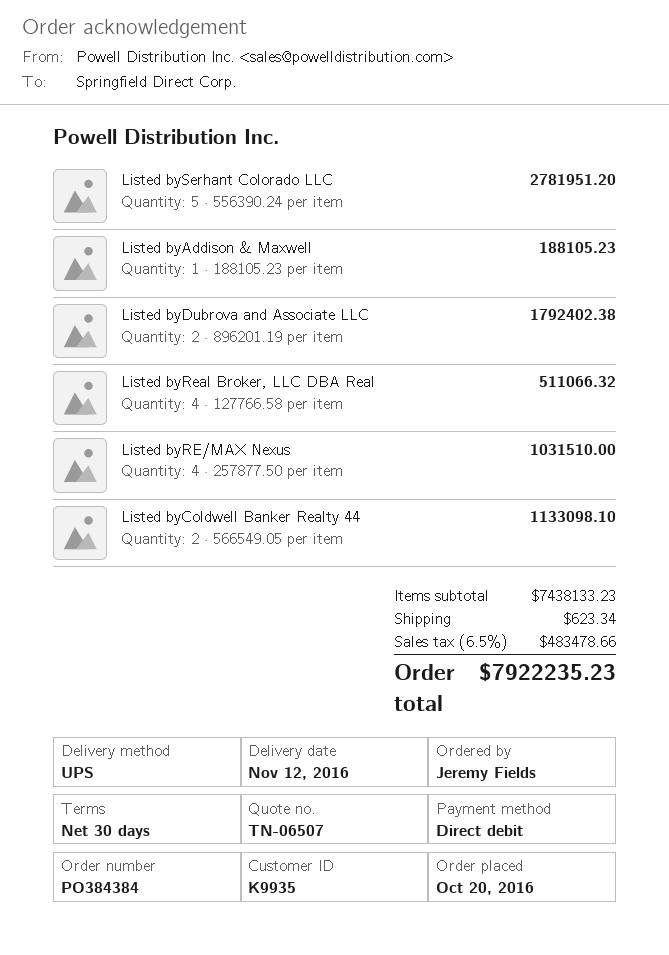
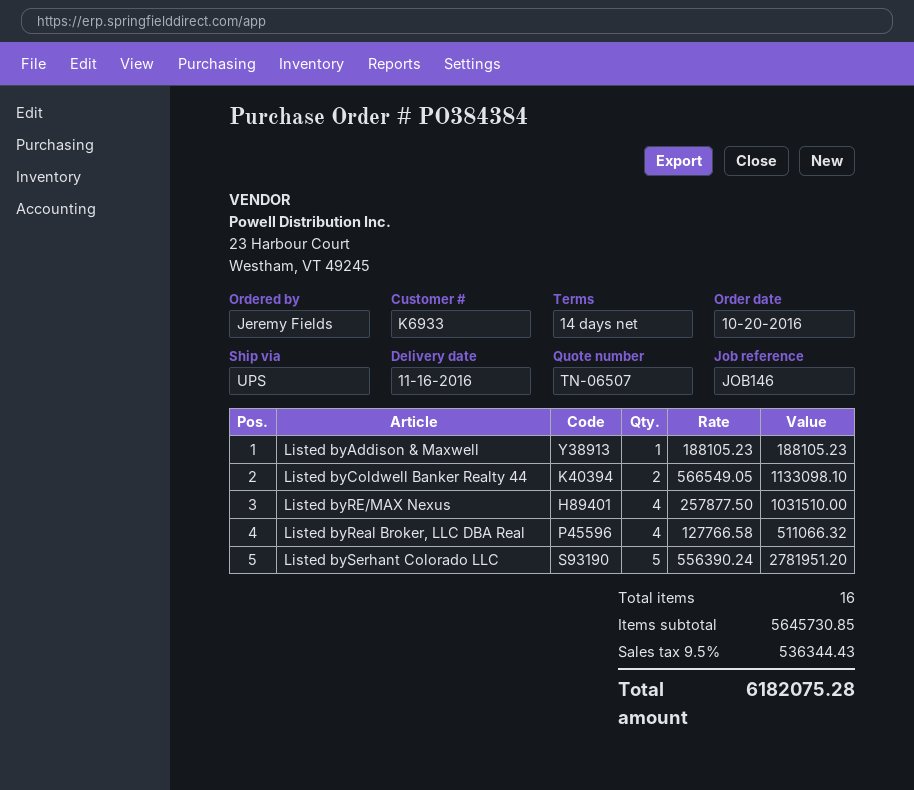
delivery date: 2016-11-12 -> 2016-11-16
payment terms: 30 days -> 14 days
customer number: K9935 -> K6933
Listed byDubrova and Associate LLC: 2 x 896201.19 = 1792402.38 -> none
subtotal: 7438133.23 -> 5645730.85
shipping: 623.34 -> none
tax: 6.5% = 483478.66 -> 9.5% = 536344.43
total: 7922235.23 -> 6182075.28

